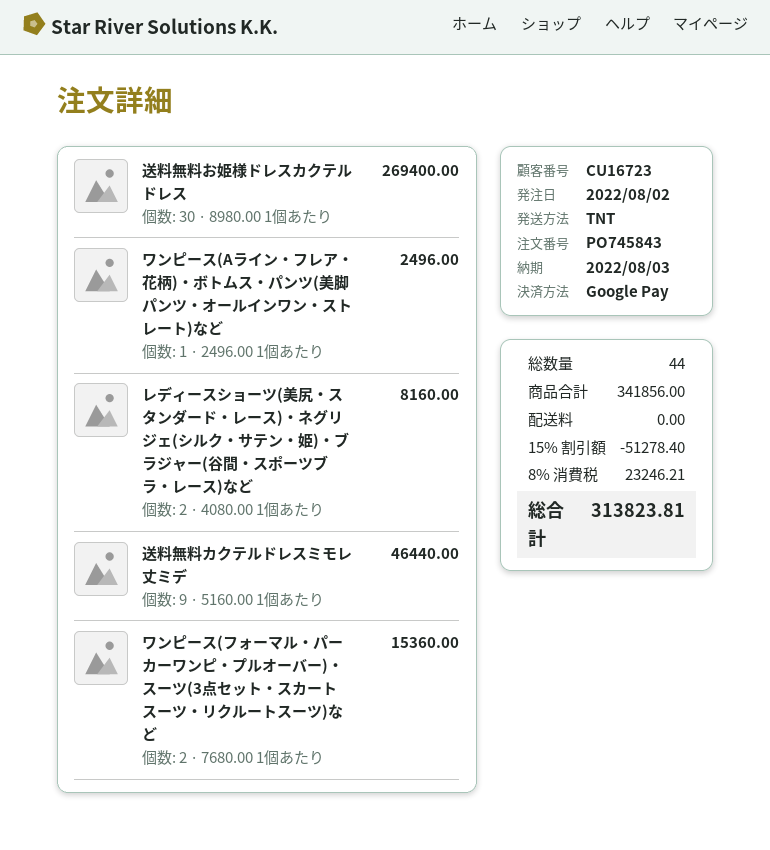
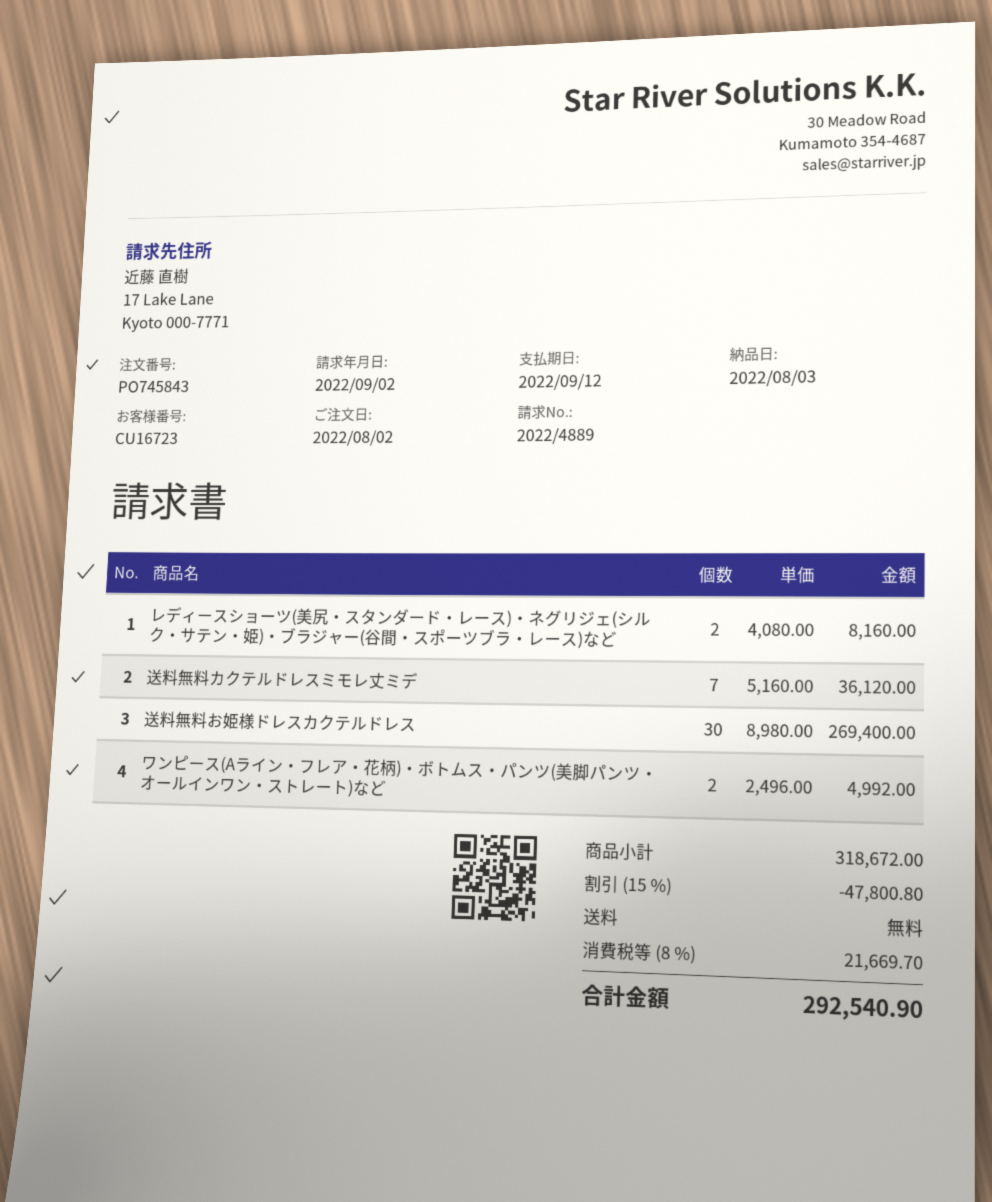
ワンピース(Aライン・フレア・花柄)・ボトムス・パンツ(美脚パンツ・オールインワン・ストレート)など: 1 x 2496.00 = 2496.00 -> 2 x 2496.00 = 4992.00
送料無料カクテルドレスミモレ丈ミデ: 9 x 5160.00 = 46440.00 -> 7 x 5160.00 = 36120.00
ワンピース(フォーマル・パーカーワンピ・プルオーバー)・スーツ(3点セット・スカートスーツ・リクルートスーツ)など: 2 x 7680.00 = 15360.00 -> none
subtotal: 341856.00 -> 318672.00
discount: 15% = 51278.40 -> 15% = 47800.80
tax: 8% = 23246.21 -> 8% = 21669.70
total: 313823.81 -> 292540.90

